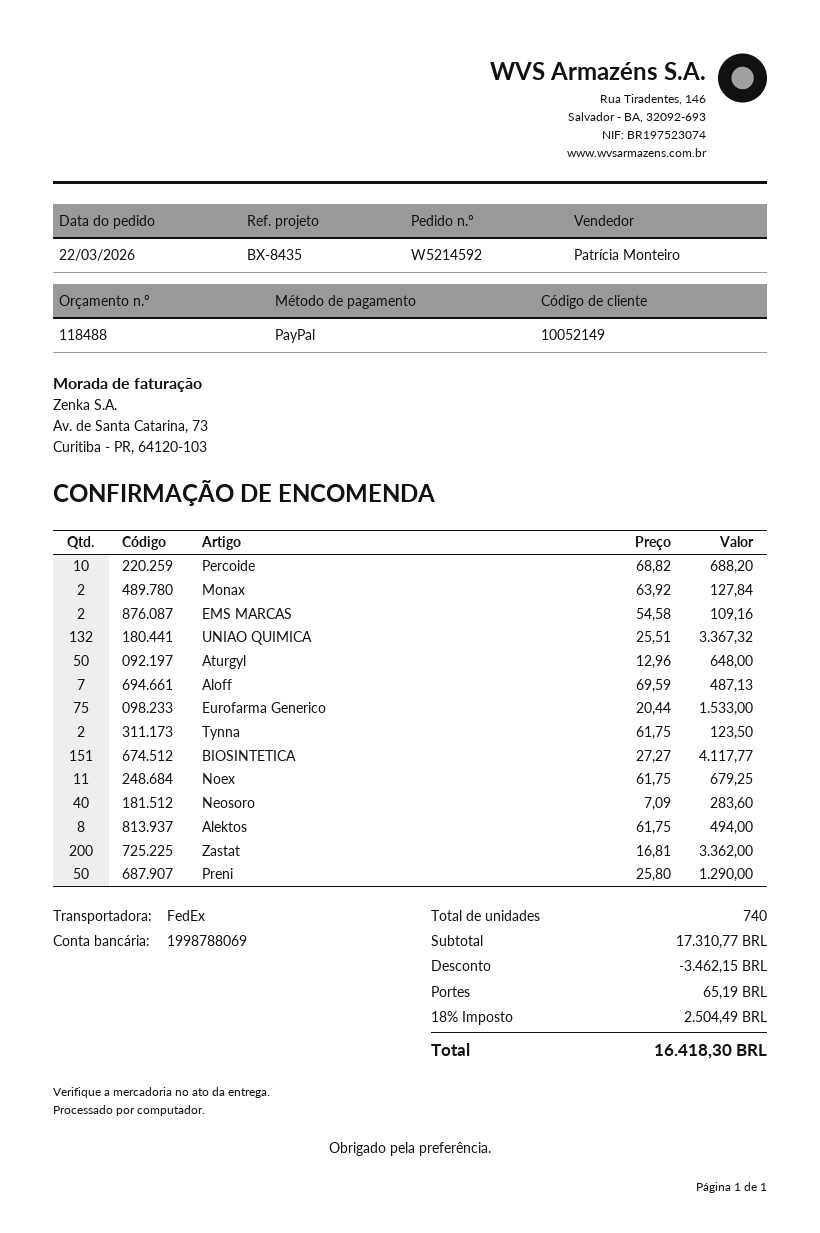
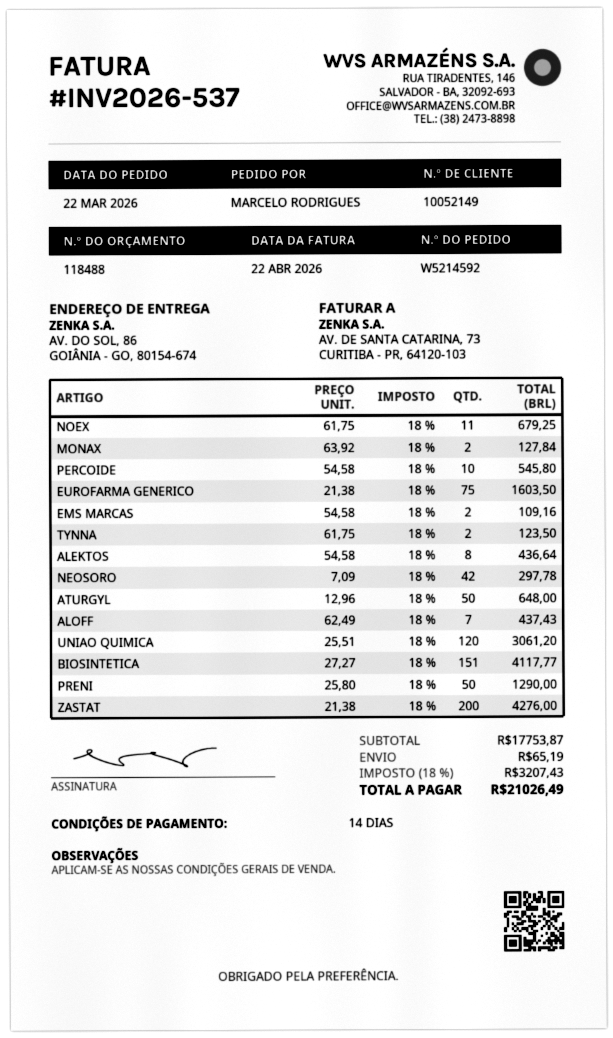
Percoide: 10 x 68.82 = 688.20 -> 10 x 54.58 = 545.80
UNIAO QUIMICA: 132 x 25.51 = 3367.32 -> 120 x 25.51 = 3061.20
Aloff: 7 x 69.59 = 487.13 -> 7 x 62.49 = 437.43
Eurofarma Generico: 75 x 20.44 = 1533.00 -> 75 x 21.38 = 1603.50
Neosoro: 40 x 7.09 = 283.60 -> 42 x 7.09 = 297.78
Alektos: 8 x 61.75 = 494.00 -> 8 x 54.58 = 436.64
Zastat: 200 x 16.81 = 3362.00 -> 200 x 21.38 = 4276.00
subtotal: 17310.77 -> 17753.87
discount: 3462.15 -> none
tax: 18% = 2504.49 -> 18% = 3207.43
total: 16418.30 -> 21026.49

